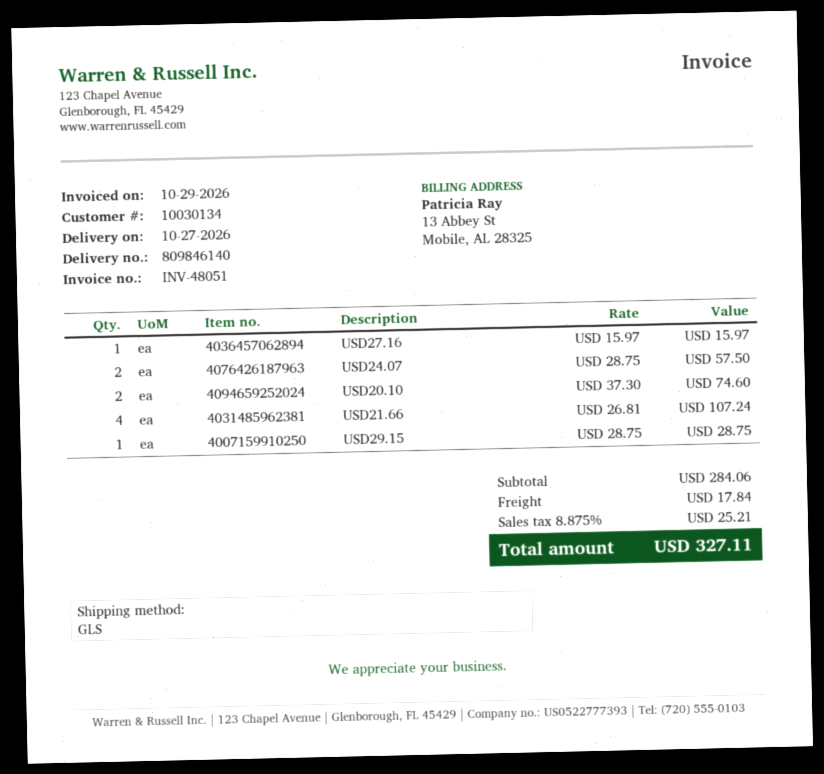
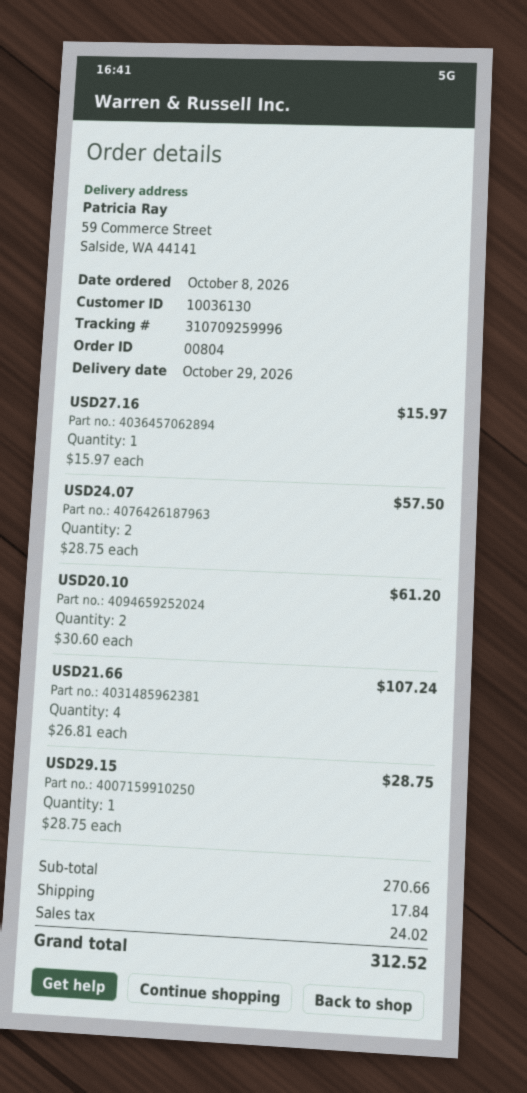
delivery date: 2026-10-27 -> 2026-10-29
customer number: 10030134 -> 10036130
USD20.10: 2 x 37.30 = 74.60 -> 2 x 30.60 = 61.20
subtotal: 284.06 -> 270.66
tax: 25.21 -> 24.02
total: 327.11 -> 312.52

